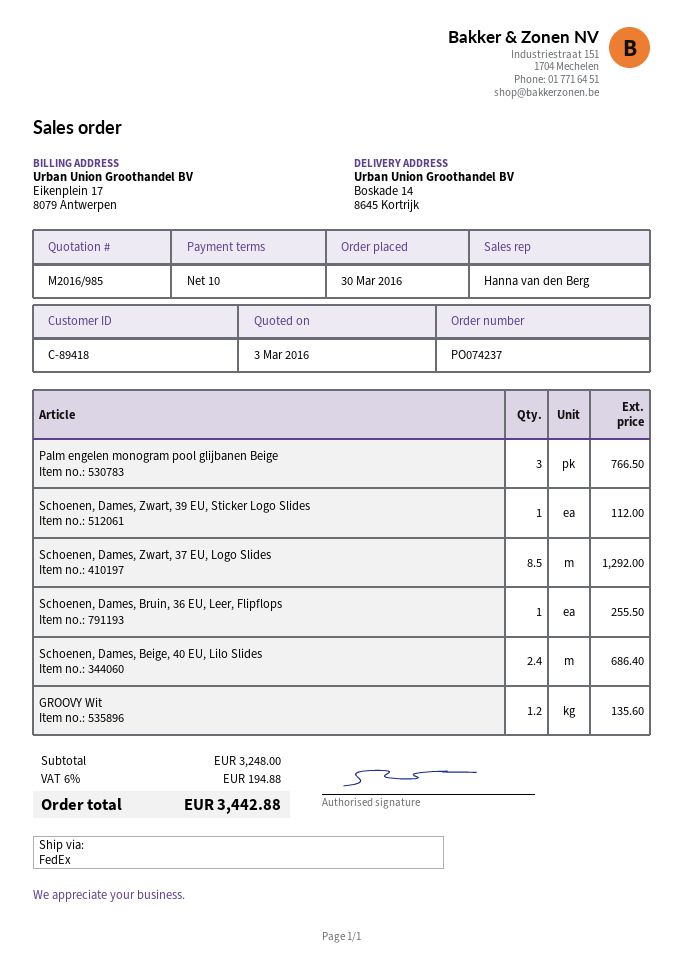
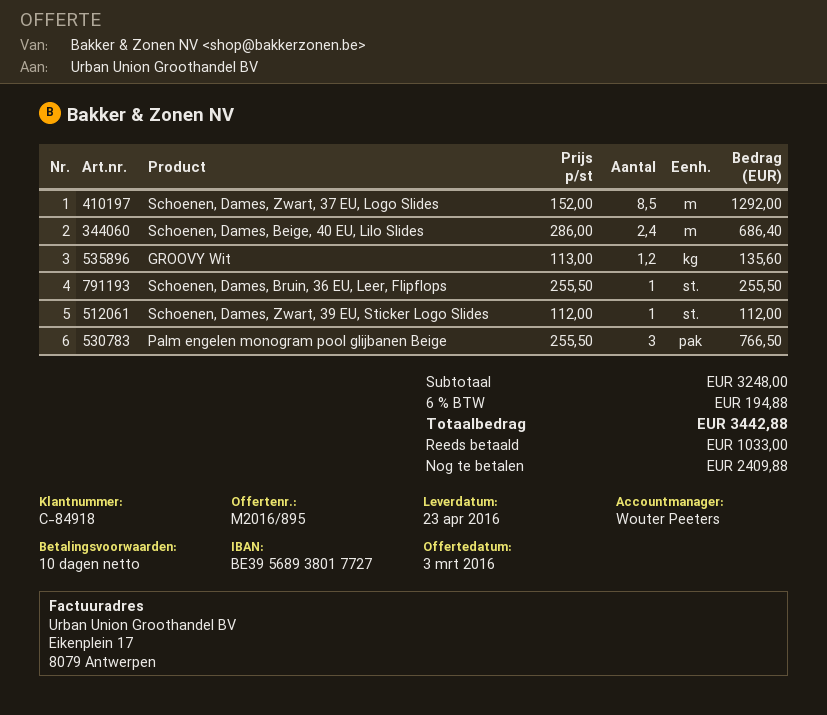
quote number: M2016/985 -> M2016/895
customer number: C-89418 -> C-84918
sales rep: Hanna van den Berg -> Wouter Peeters

